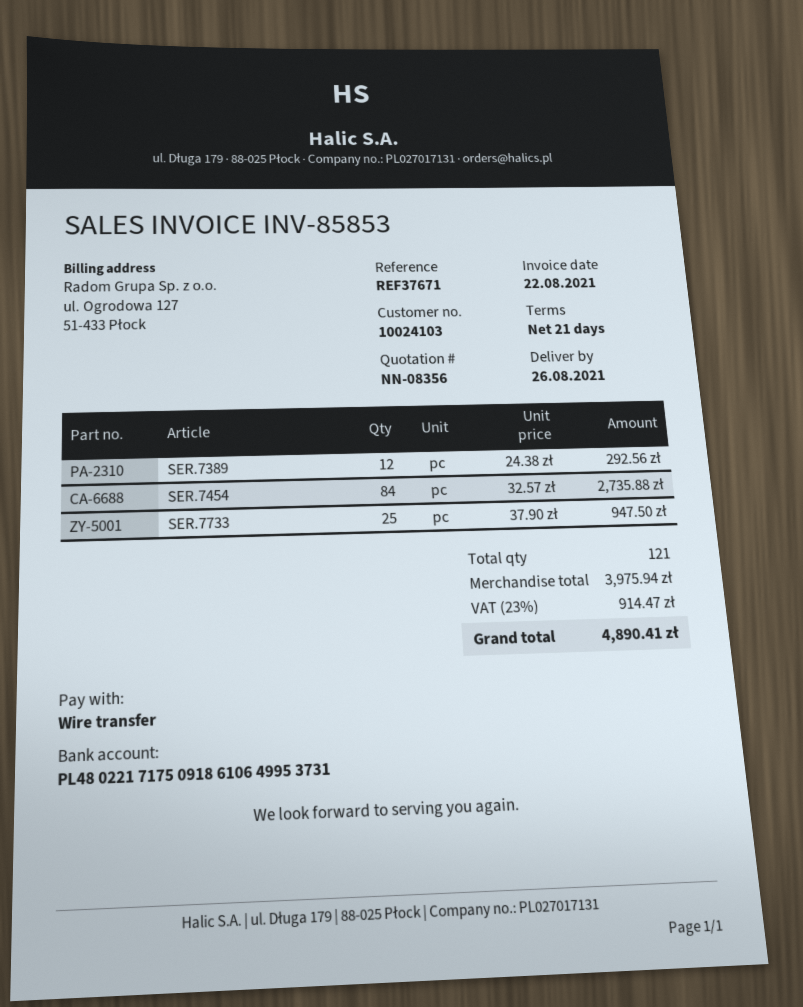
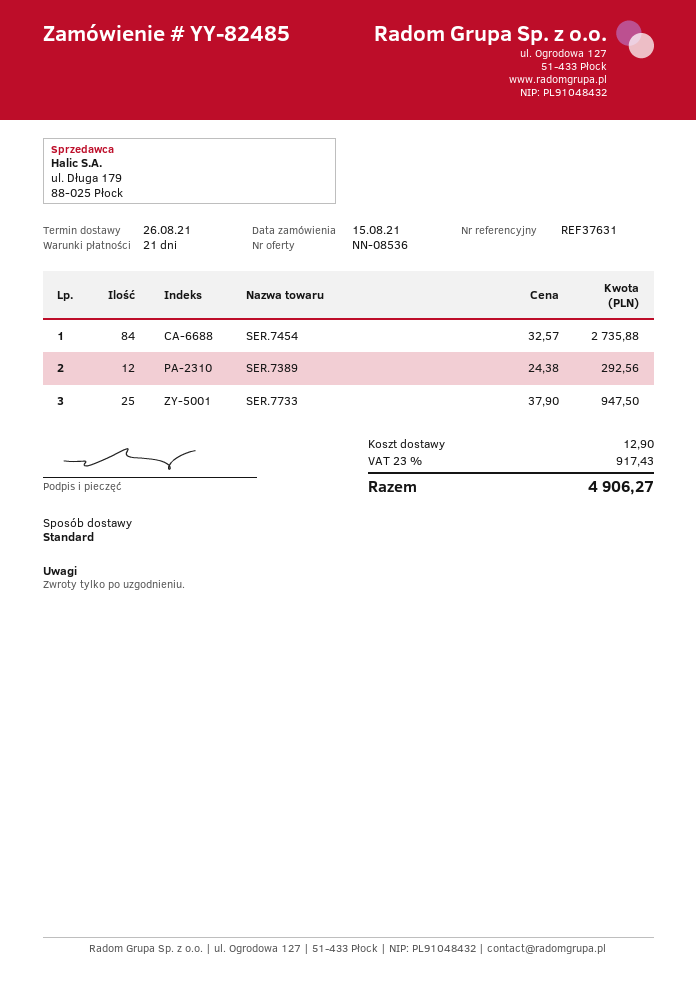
quote number: NN-08356 -> NN-08536
reference: REF37671 -> REF37631
shipping: none -> 12.90
tax: 23% = 914.47 -> 23% = 917.43
total: 4890.41 -> 4906.27

